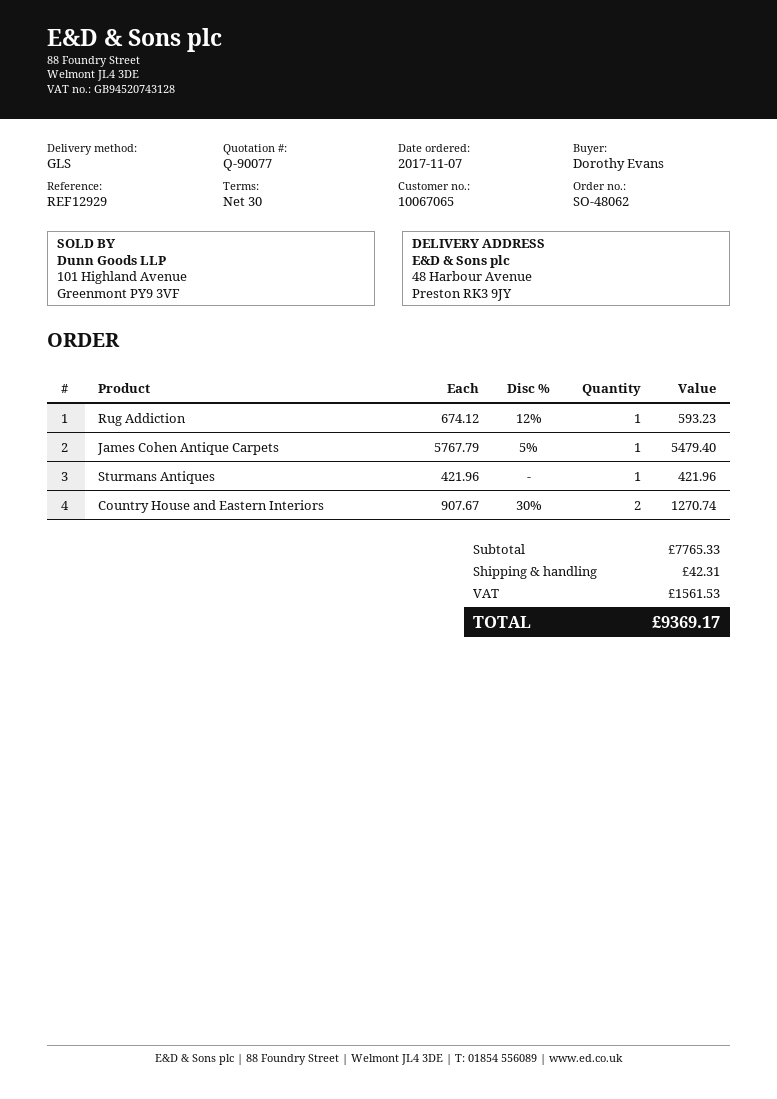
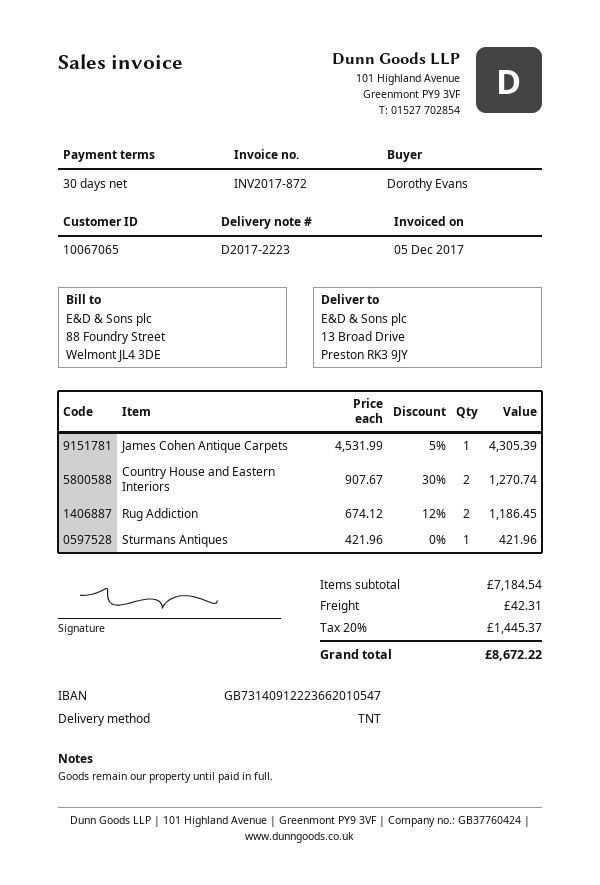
shipping method: GLS -> TNT
ship to: 48 Harbour Avenue, Preston RK3 9JY -> 13 Broad Drive, Preston RK3 9JY
Rug Addiction: 1 x 674.12 - 12% = 593.23 -> 2 x 674.12 - 12% = 1186.45
James Cohen Antique Carpets: 1 x 5767.79 - 5% = 5479.40 -> 1 x 4531.99 - 5% = 4305.39
subtotal: 7765.33 -> 7184.54
tax: 1561.53 -> 1445.37
total: 9369.17 -> 8672.22

